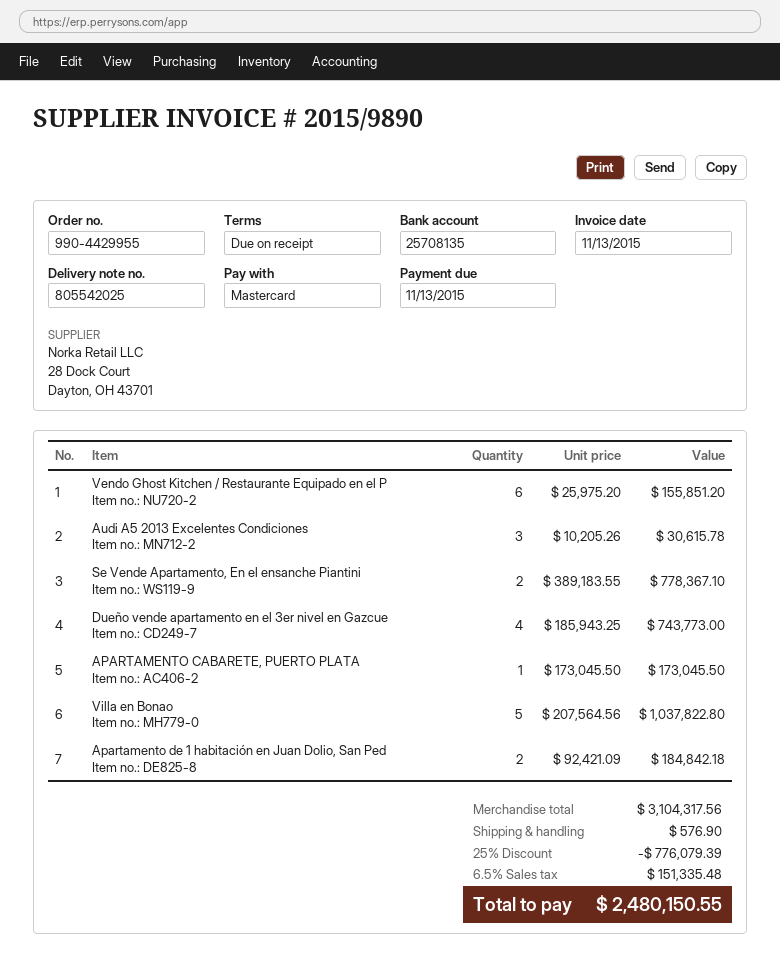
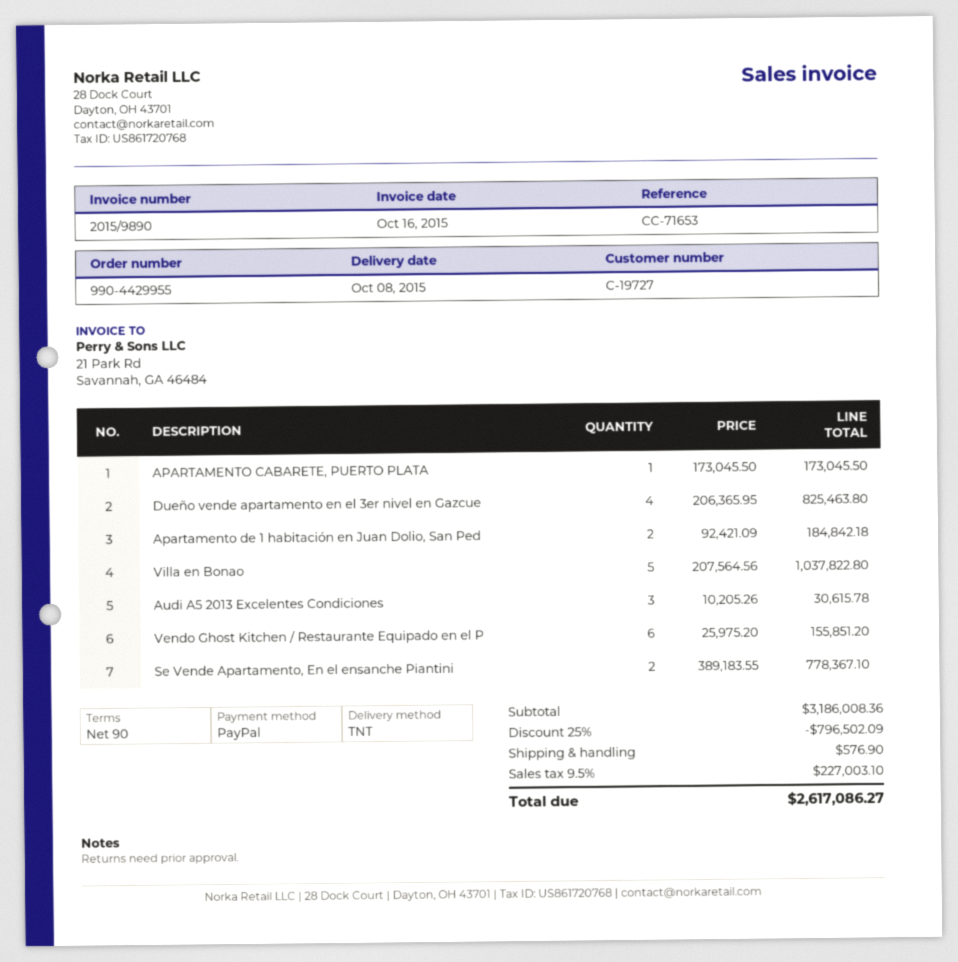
invoice date: 2015-11-13 -> 2015-10-16
payment terms: on receipt -> 90 days
payment method: Mastercard -> PayPal
Dueño vende apartamento en el 3er nivel en Gazcue: 4 x 185943.25 = 743773.00 -> 4 x 206365.95 = 825463.80
subtotal: 3104317.56 -> 3186008.36
discount: 25% = 776079.39 -> 25% = 796502.09
tax: 6.5% = 151335.48 -> 9.5% = 227003.10
total: 2480150.55 -> 2617086.27

